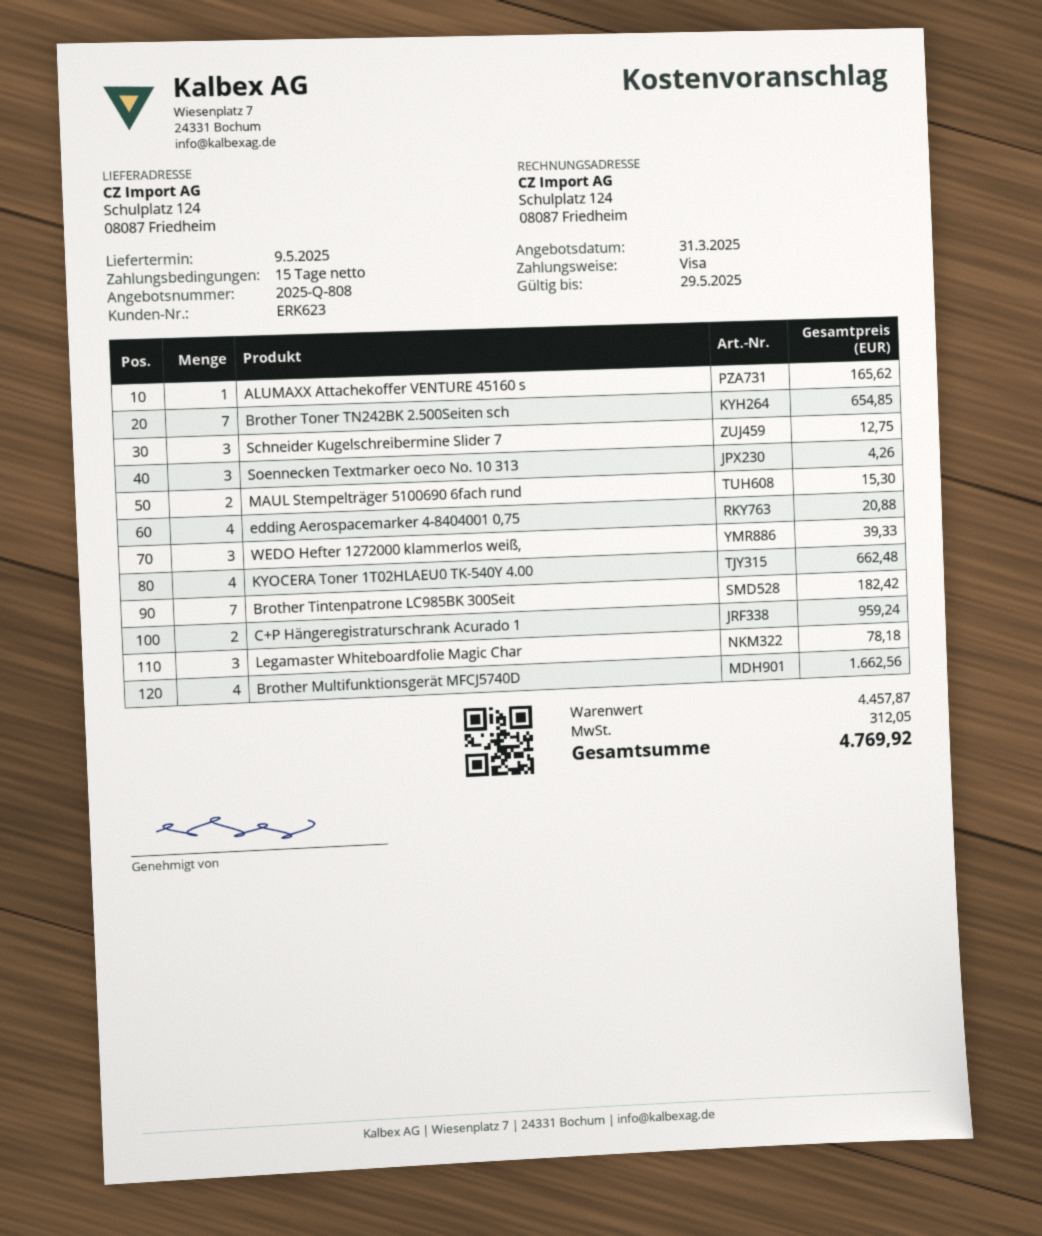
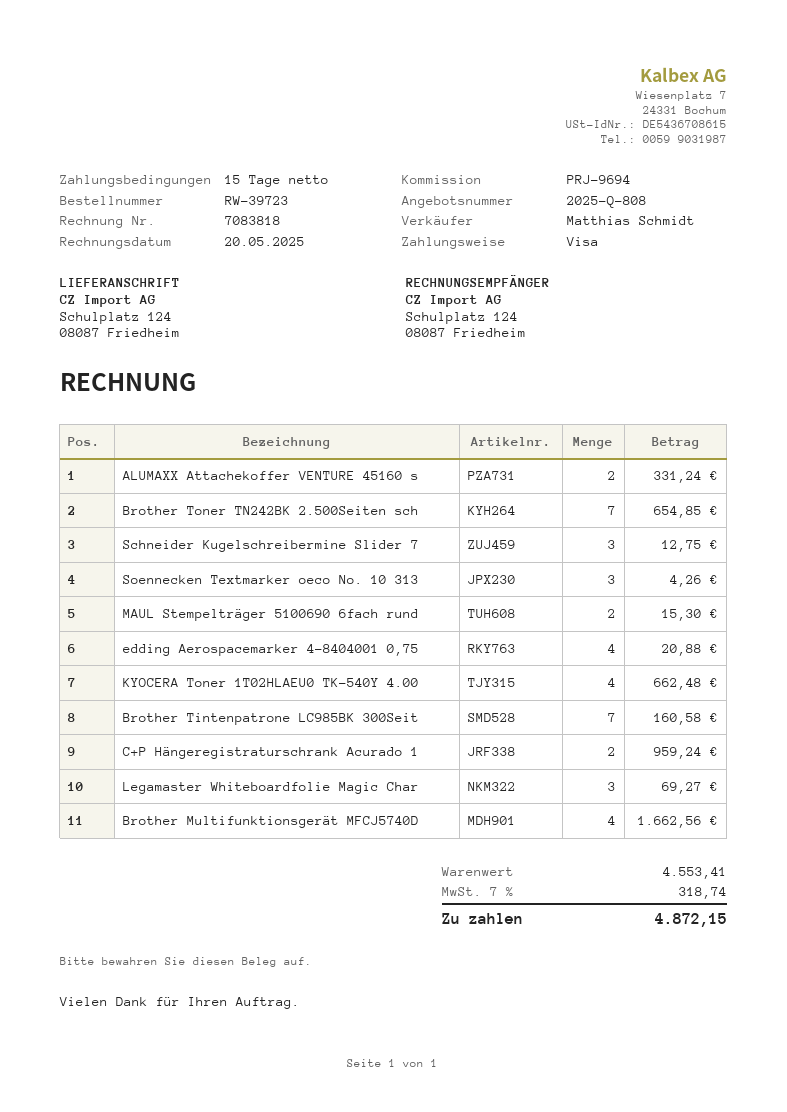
ALUMAXX Attachekoffer VENTURE 45160 s: 1 for 165.62 -> 2 for 331.24
WEDO Hefter 1272000 klammerlos weiß,: 3 for 39.33 -> none
Brother Tintenpatrone LC985BK 300Seit: 7 for 182.42 -> 7 for 160.58
Legamaster Whiteboardfolie Magic Char: 3 for 78.18 -> 3 for 69.27
subtotal: 4457.87 -> 4553.41
tax: 312.05 -> 318.74
total: 4769.92 -> 4872.15

